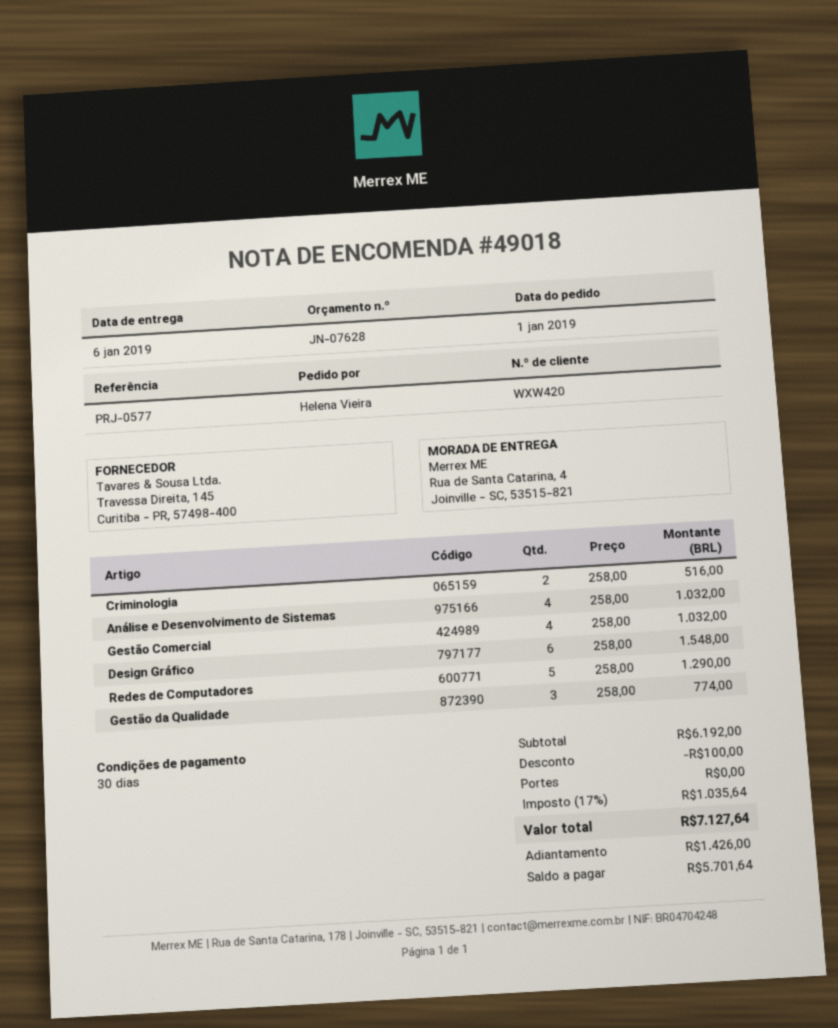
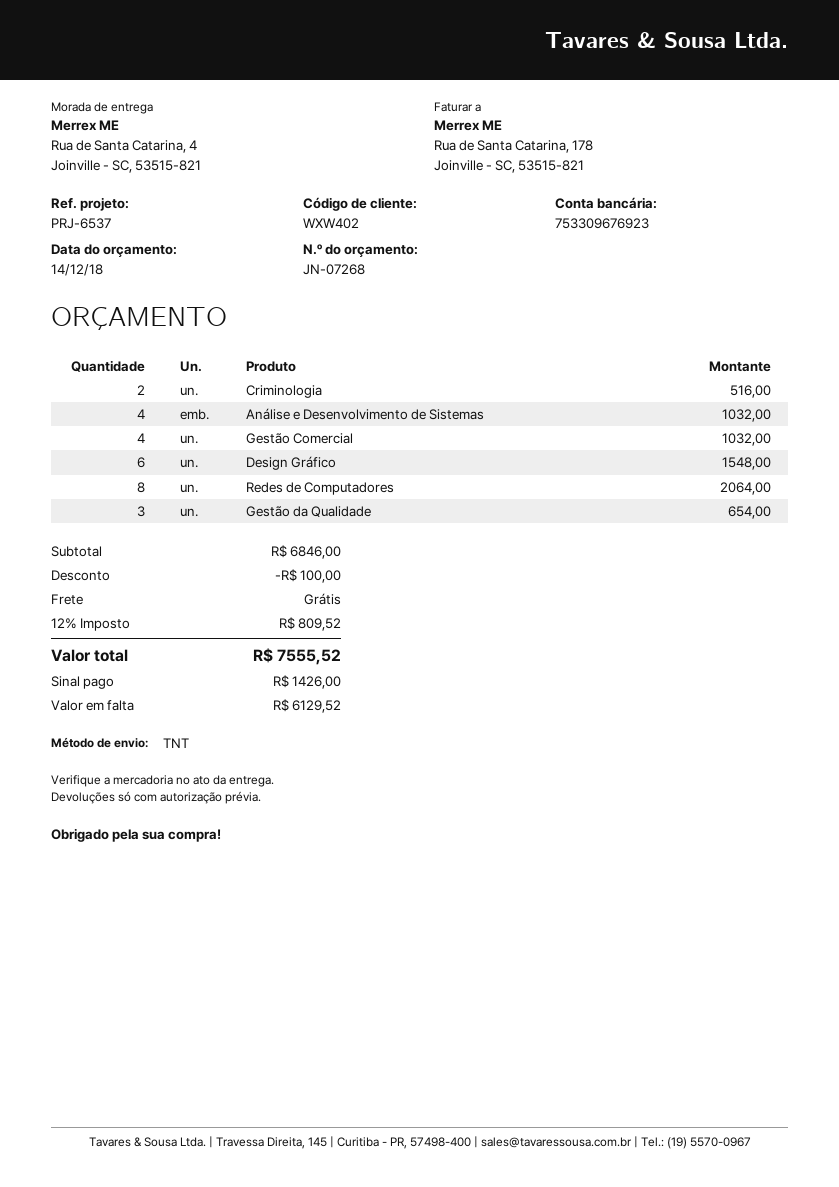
quote number: JN-07628 -> JN-07268
customer number: WXW420 -> WXW402
reference: PRJ-0577 -> PRJ-6537
Redes de Computadores: 5 for 1290.00 -> 8 for 2064.00
Gestão da Qualidade: 3 for 774.00 -> 3 for 654.00
subtotal: 6192.00 -> 6846.00
tax: 17% = 1035.64 -> 12% = 809.52
total: 7127.64 -> 7555.52
balance: 5701.64 -> 6129.52

